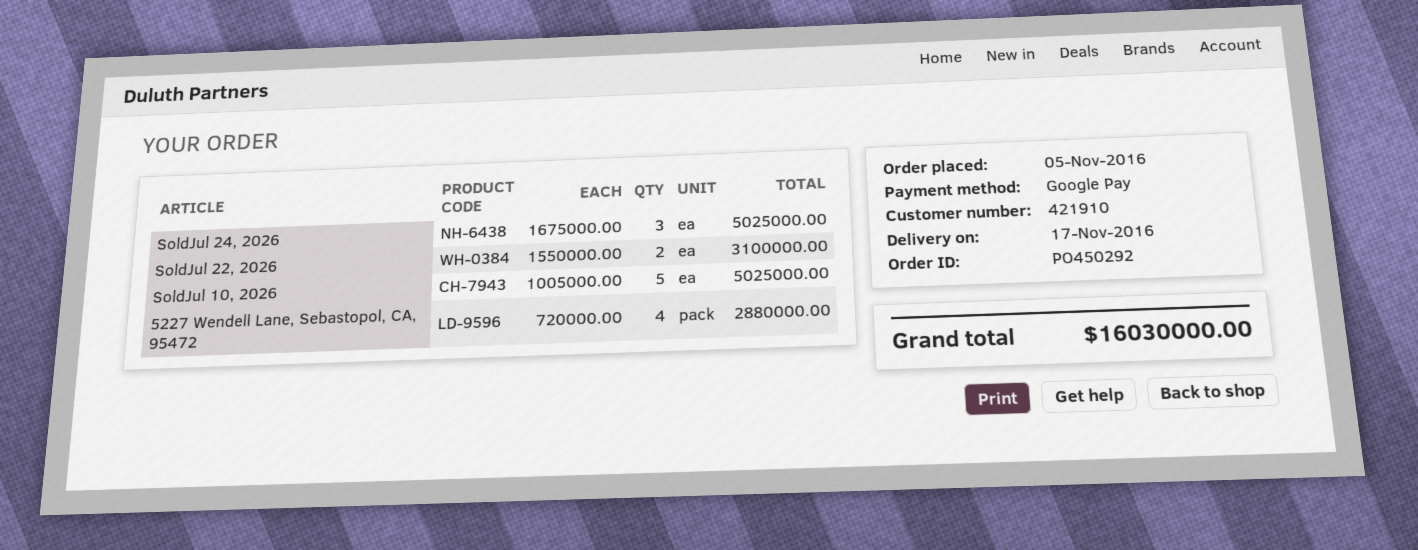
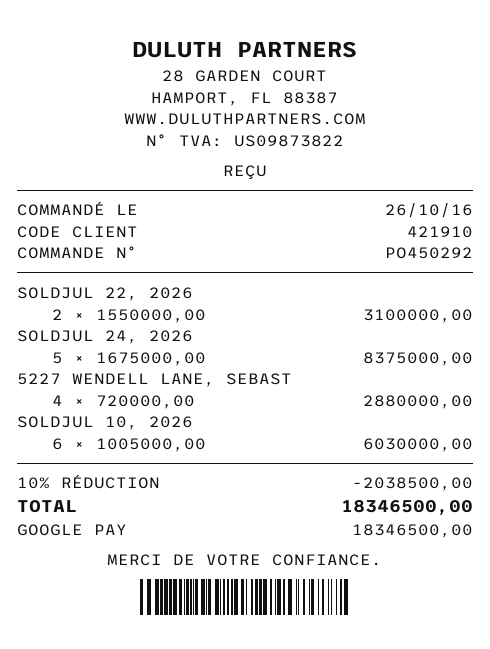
order date: 2016-11-05 -> 2016-10-26
SoldJul 24, 2026: 3 x 1675000.00 = 5025000.00 -> 5 x 1675000.00 = 8375000.00
SoldJul 10, 2026: 5 x 1005000.00 = 5025000.00 -> 6 x 1005000.00 = 6030000.00
discount: none -> 10% = 2038500.00
total: 16030000.00 -> 18346500.00

